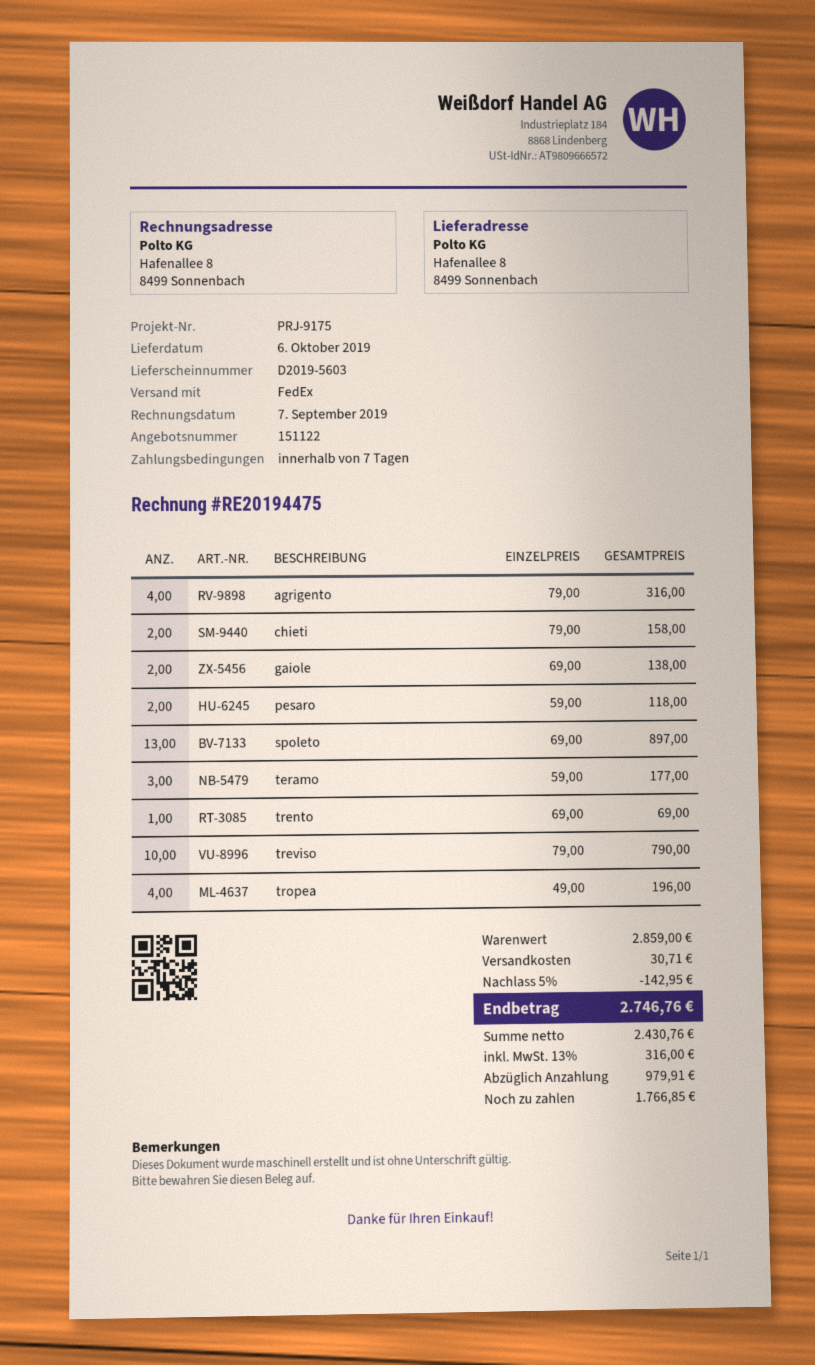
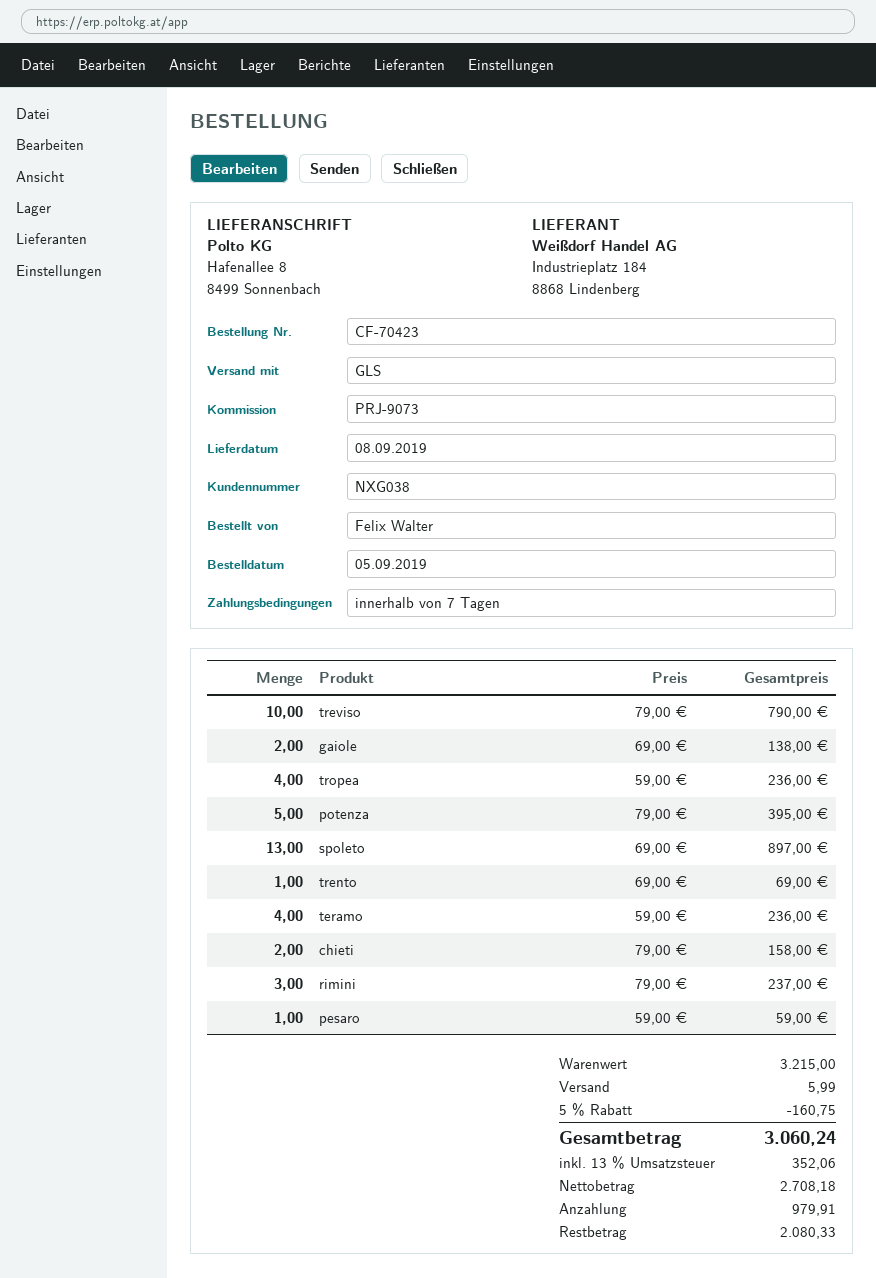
delivery date: 2019-10-06 -> 2019-09-08
reference: PRJ-9175 -> PRJ-9073
shipping method: FedEx -> GLS
agrigento: 4 x 79.00 = 316.00 -> none
pesaro: 2 x 59.00 = 118.00 -> 1 x 59.00 = 59.00
teramo: 3 x 59.00 = 177.00 -> 4 x 59.00 = 236.00
tropea: 4 x 49.00 = 196.00 -> 4 x 59.00 = 236.00
potenza: none -> 5 x 79.00 = 395.00
rimini: none -> 3 x 79.00 = 237.00
subtotal: 2859.00 -> 3215.00
discount: 5% = 142.95 -> 5% = 160.75
shipping: 30.71 -> 5.99
net: 2430.76 -> 2708.18
tax: 13% = 316.00 -> 13% = 352.06
total: 2746.76 -> 3060.24
balance: 1766.85 -> 2080.33

